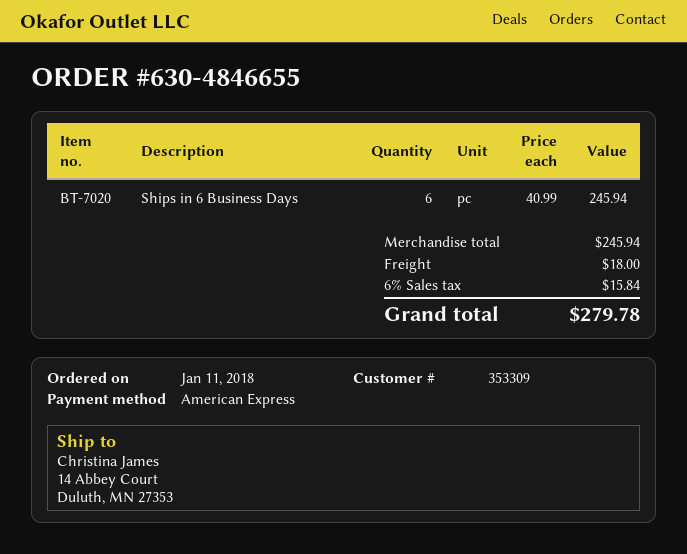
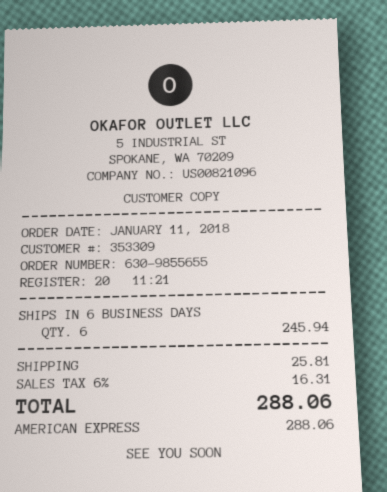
order number: 630-4846655 -> 630-9855655
shipping: 18.00 -> 25.81
tax: 6% = 15.84 -> 6% = 16.31
total: 279.78 -> 288.06

